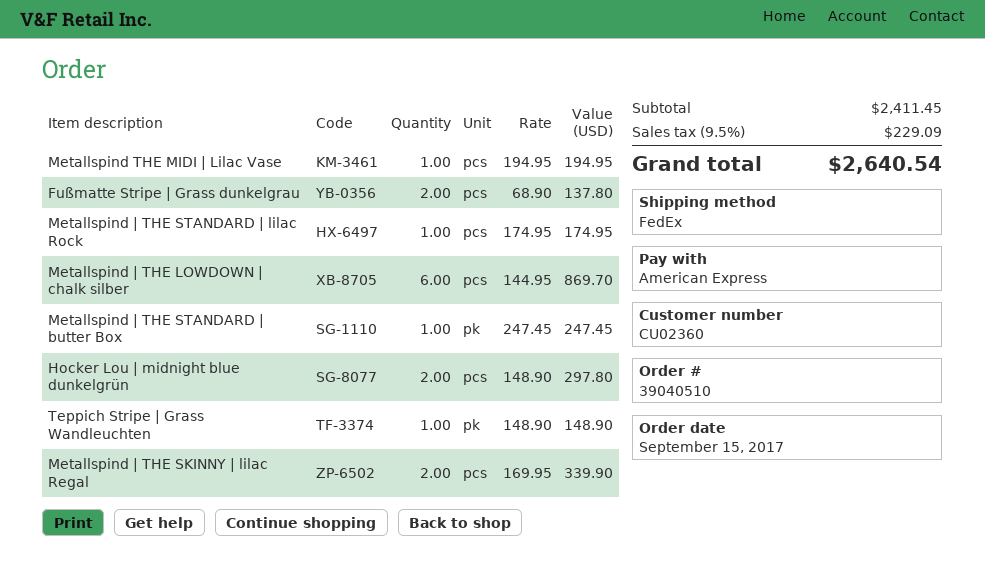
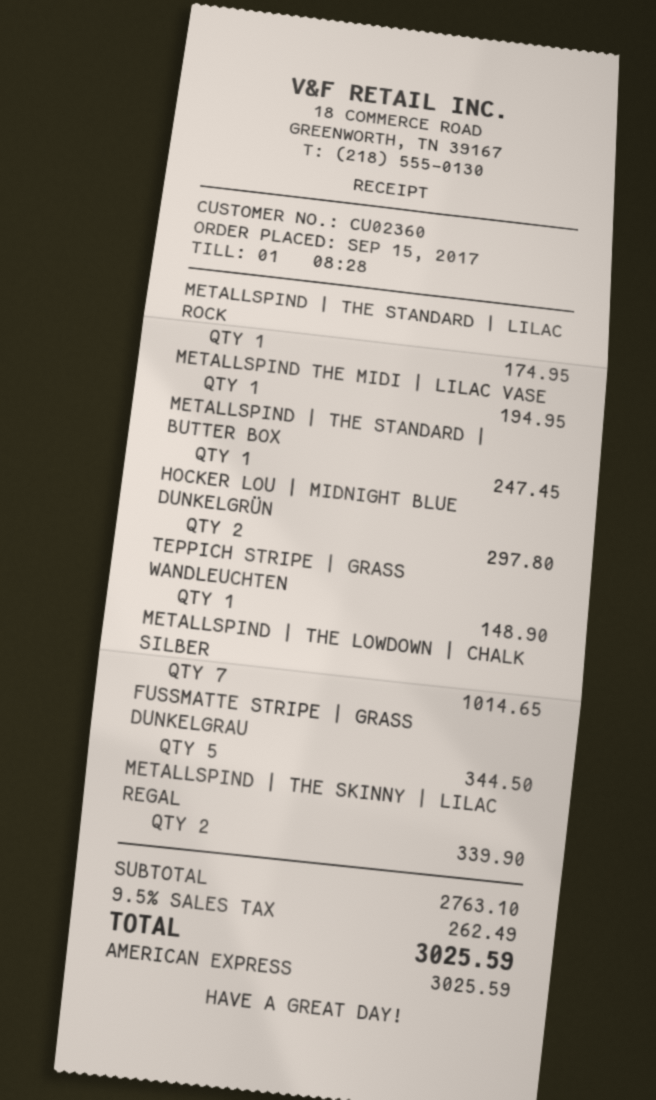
Fußmatte Stripe | Grass dunkelgrau: 2 for 137.80 -> 5 for 344.50
Metallspind | THE LOWDOWN | chalk silber: 6 for 869.70 -> 7 for 1014.65
subtotal: 2411.45 -> 2763.10
tax: 9.5% = 229.09 -> 9.5% = 262.49
total: 2640.54 -> 3025.59

